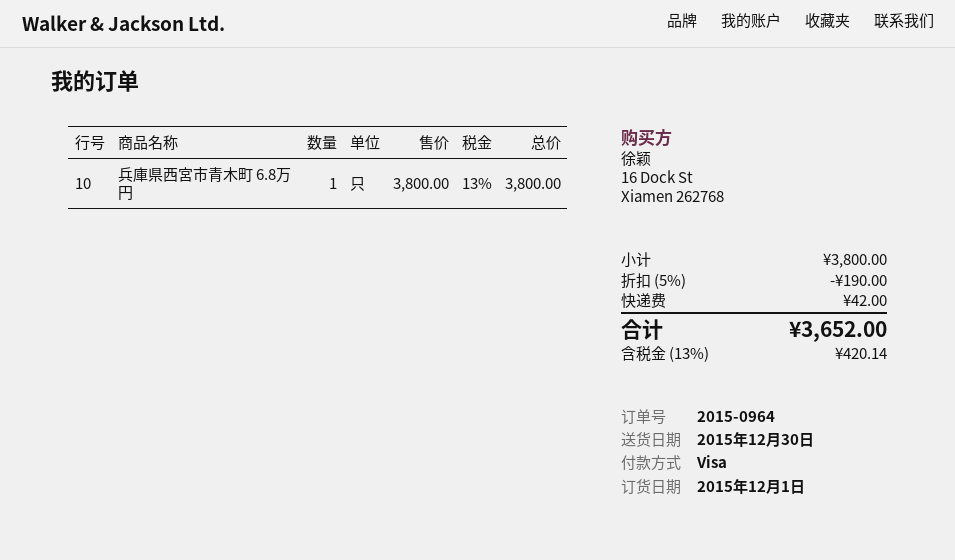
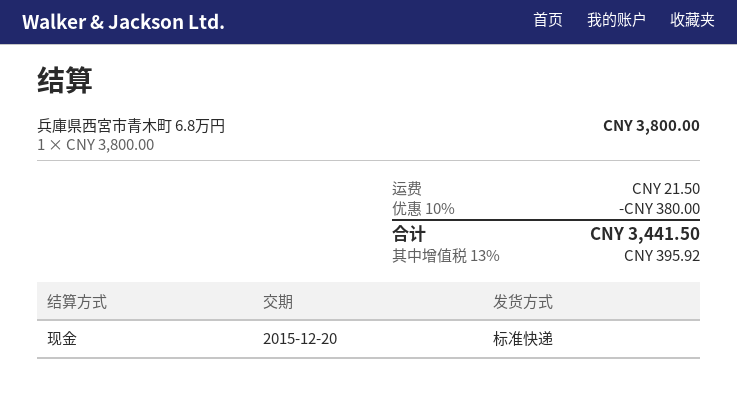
delivery date: 2015-12-30 -> 2015-12-20
payment method: Visa -> cash
discount: 5% = 190.00 -> 10% = 380.00
shipping: 42.00 -> 21.50
tax: 13% = 420.14 -> 13% = 395.92
total: 3652.00 -> 3441.50

